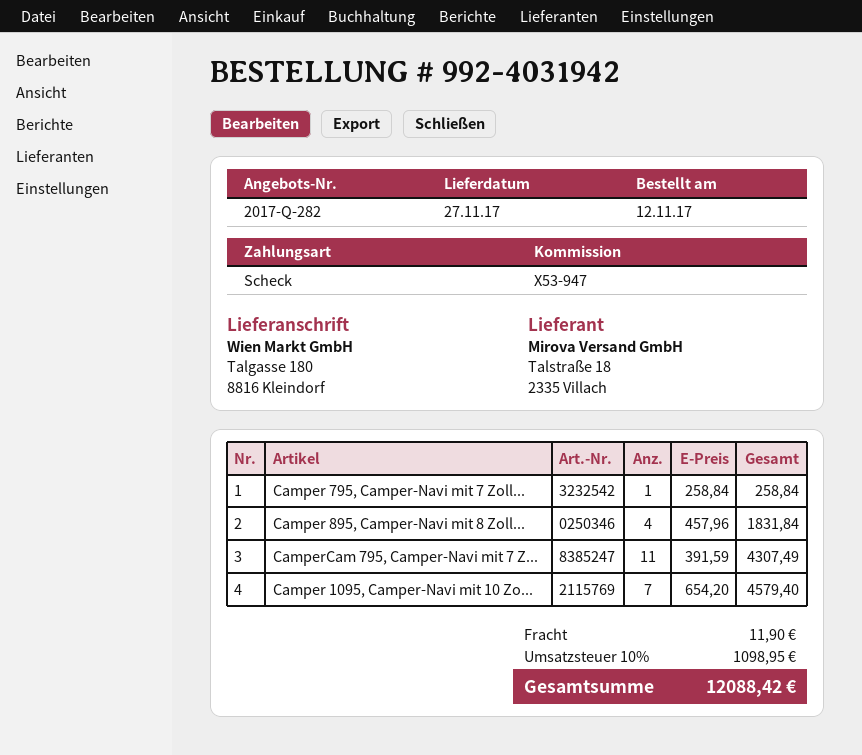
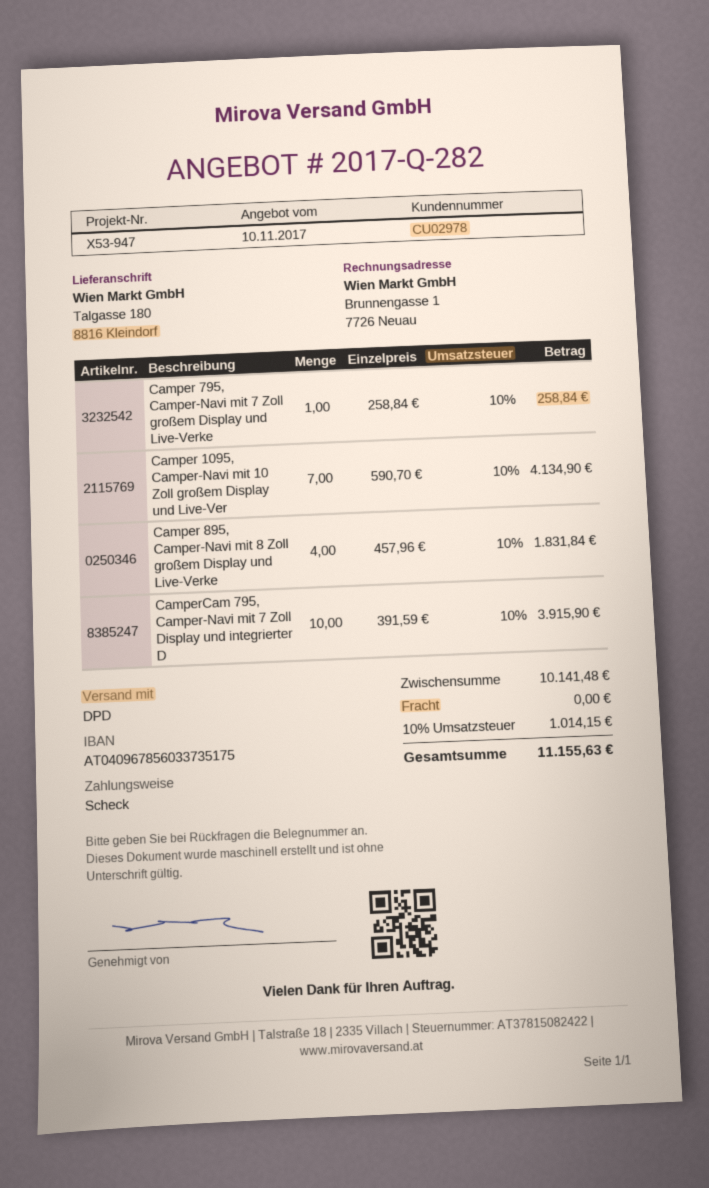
CamperCam 795, Camper-Navi mit 7 Z...: 11 x 391.59 = 4307.49 -> 10 x 391.59 = 3915.90
Camper 1095, Camper-Navi mit 10 Zo...: 7 x 654.20 = 4579.40 -> 7 x 590.70 = 4134.90
shipping: 11.90 -> 0.00
tax: 10% = 1098.95 -> 10% = 1014.15
total: 12088.42 -> 11155.63

